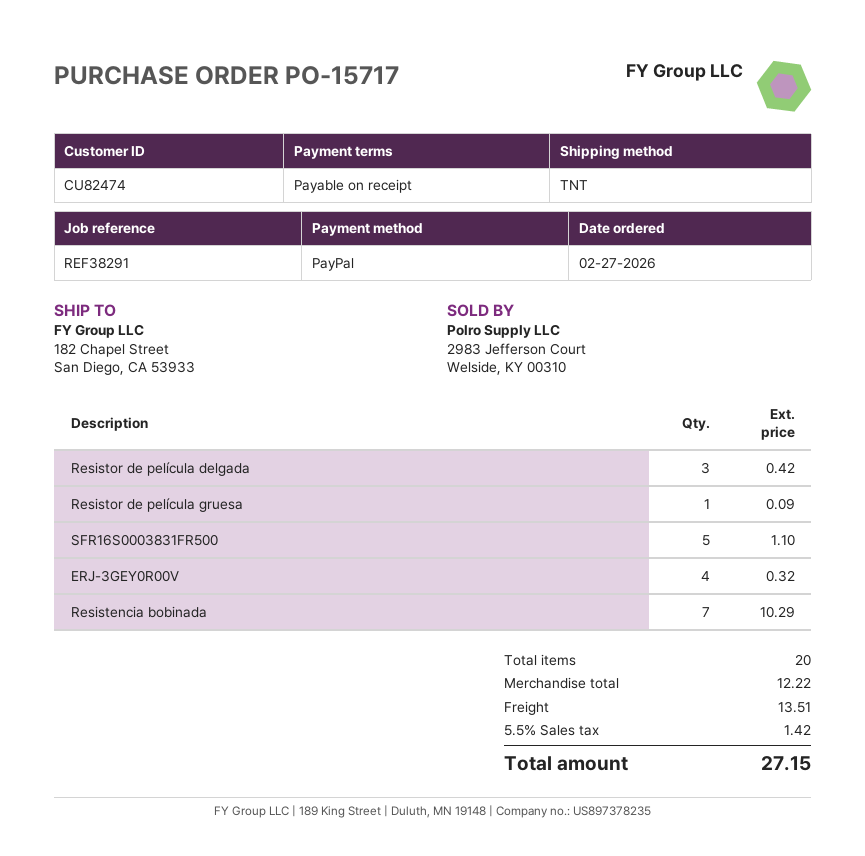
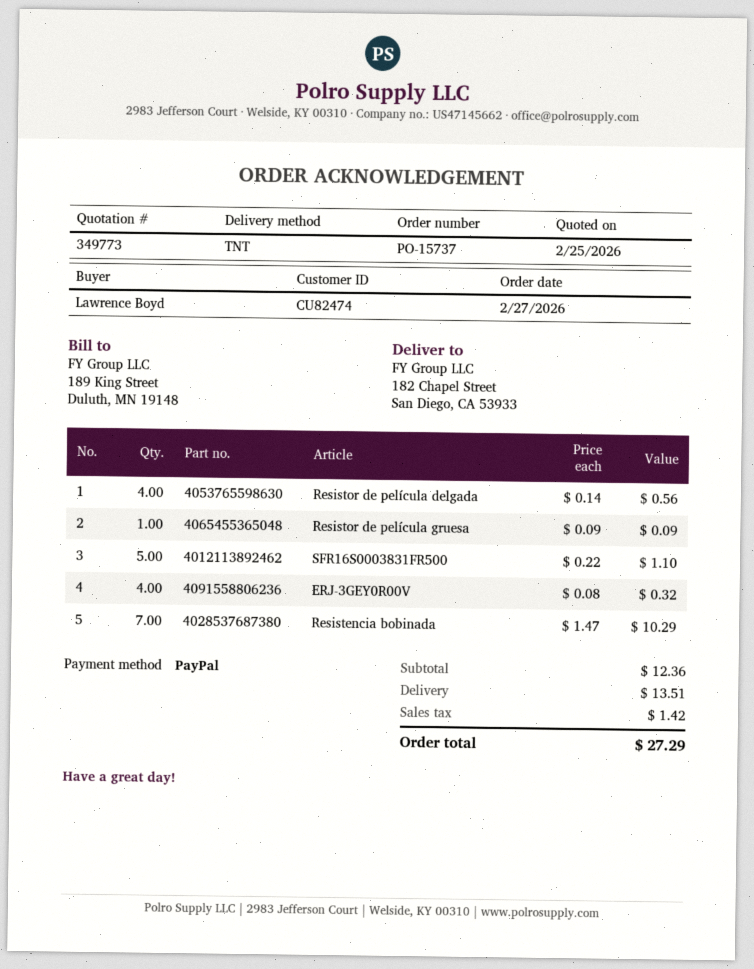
order number: PO-15717 -> PO-15737
Resistor de película delgada: 3 for 0.42 -> 4 for 0.56
subtotal: 12.22 -> 12.36
total: 27.15 -> 27.29

